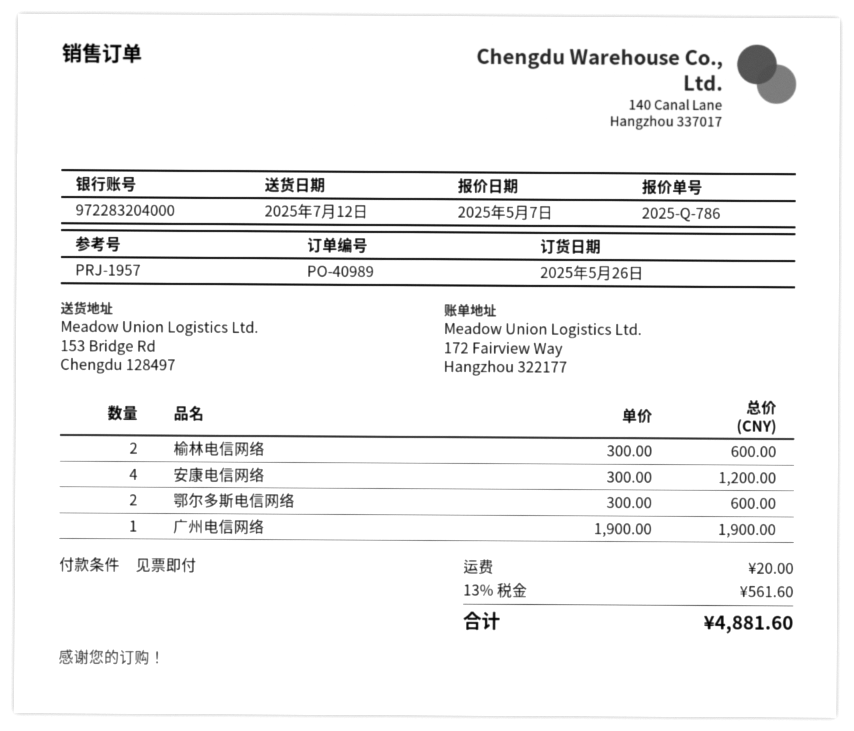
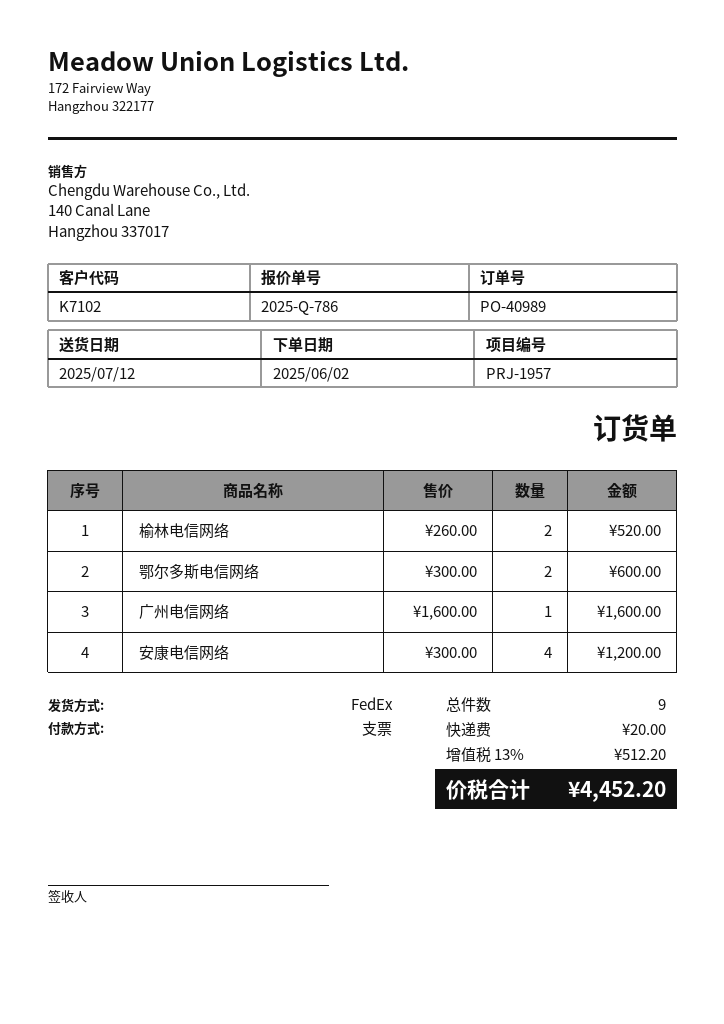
order date: 2025-05-26 -> 2025-06-02
榆林电信网络: 2 x 300.00 = 600.00 -> 2 x 260.00 = 520.00
广州电信网络: 1 x 1900.00 = 1900.00 -> 1 x 1600.00 = 1600.00
tax: 13% = 561.60 -> 13% = 512.20
total: 4881.60 -> 4452.20

